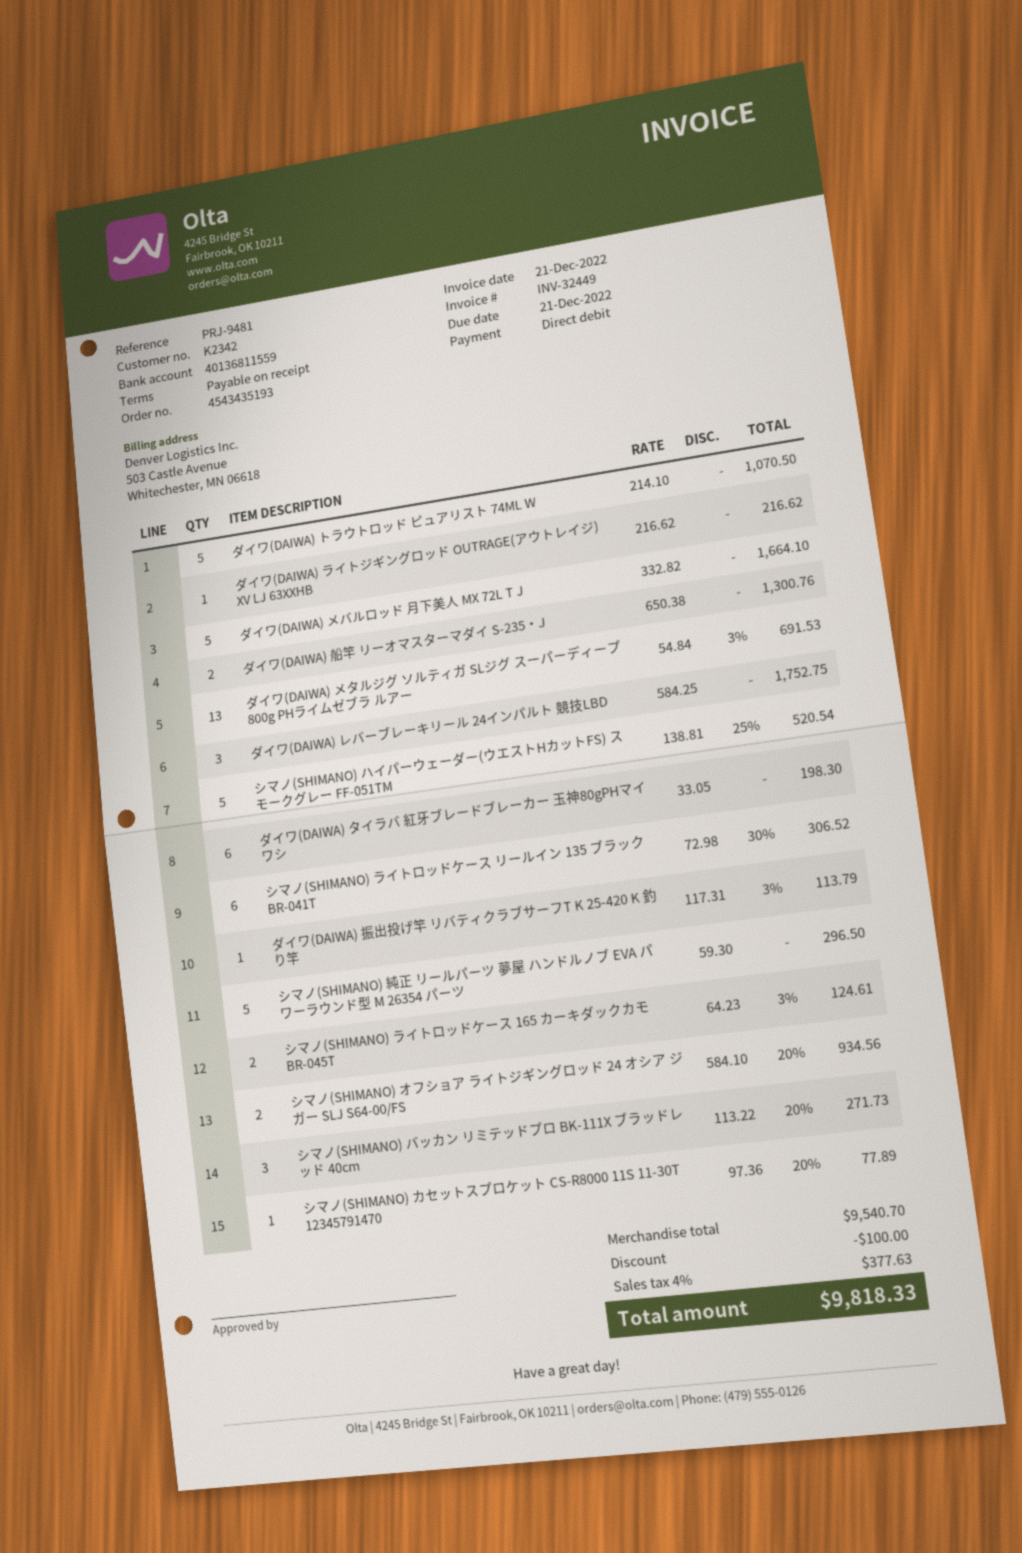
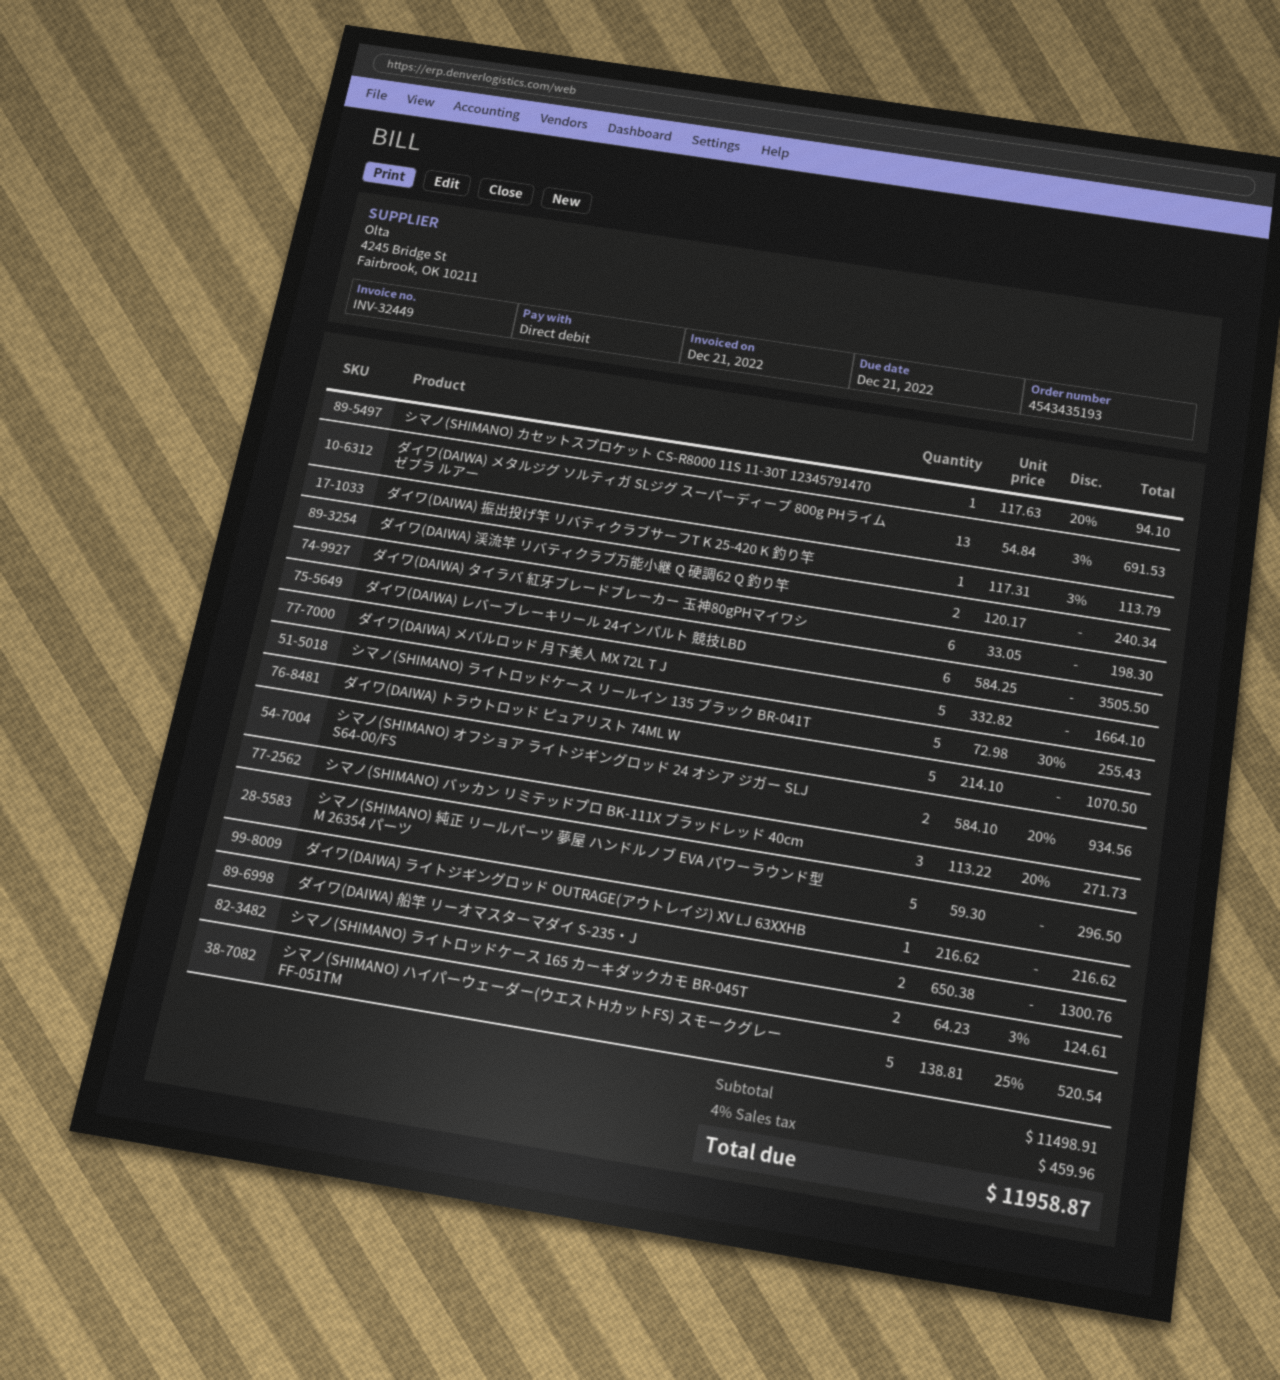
ダイワ(DAIWA) レバーブレーキリール 24インパルト 競技LBD: 3 x 584.25 = 1752.75 -> 6 x 584.25 = 3505.50
シマノ(SHIMANO) ライトロッドケース リールイン 135 ブラック BR-041T: 6 x 72.98 - 30% = 306.52 -> 5 x 72.98 - 30% = 255.43
シマノ(SHIMANO) カセットスプロケット CS-R8000 11S 11-30T 12345791470: 1 x 97.36 - 20% = 77.89 -> 1 x 117.63 - 20% = 94.10
ダイワ(DAIWA) 渓流竿 リバティクラブ万能小継 Q 硬調62 Q 釣り竿: none -> 2 x 120.17 = 240.34
subtotal: 9540.70 -> 11498.91
discount: 100.00 -> none
tax: 4% = 377.63 -> 4% = 459.96
total: 9818.33 -> 11958.87

